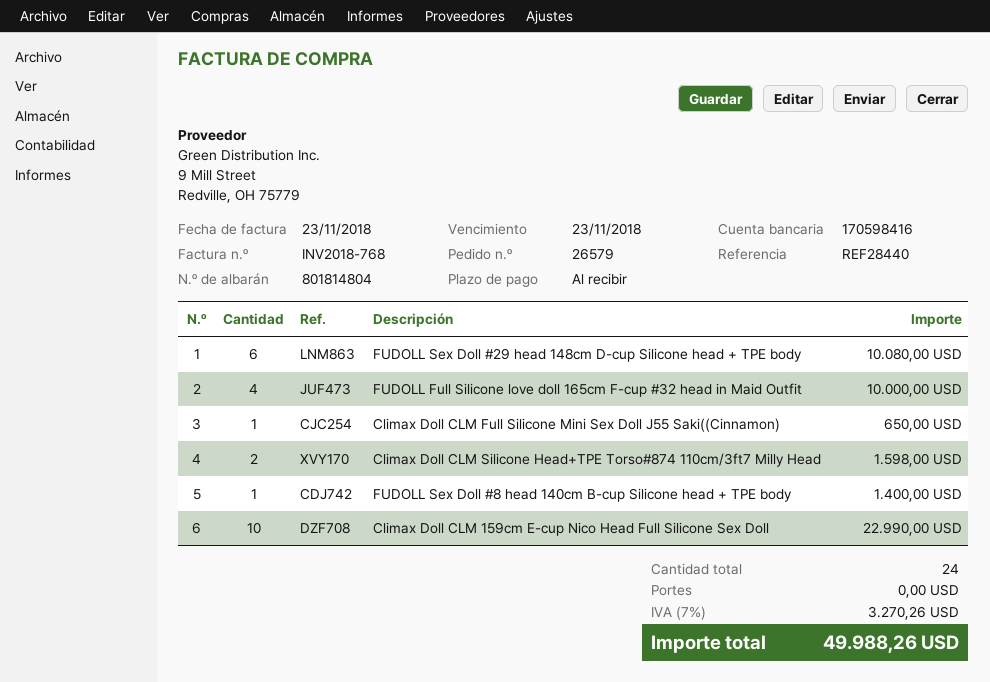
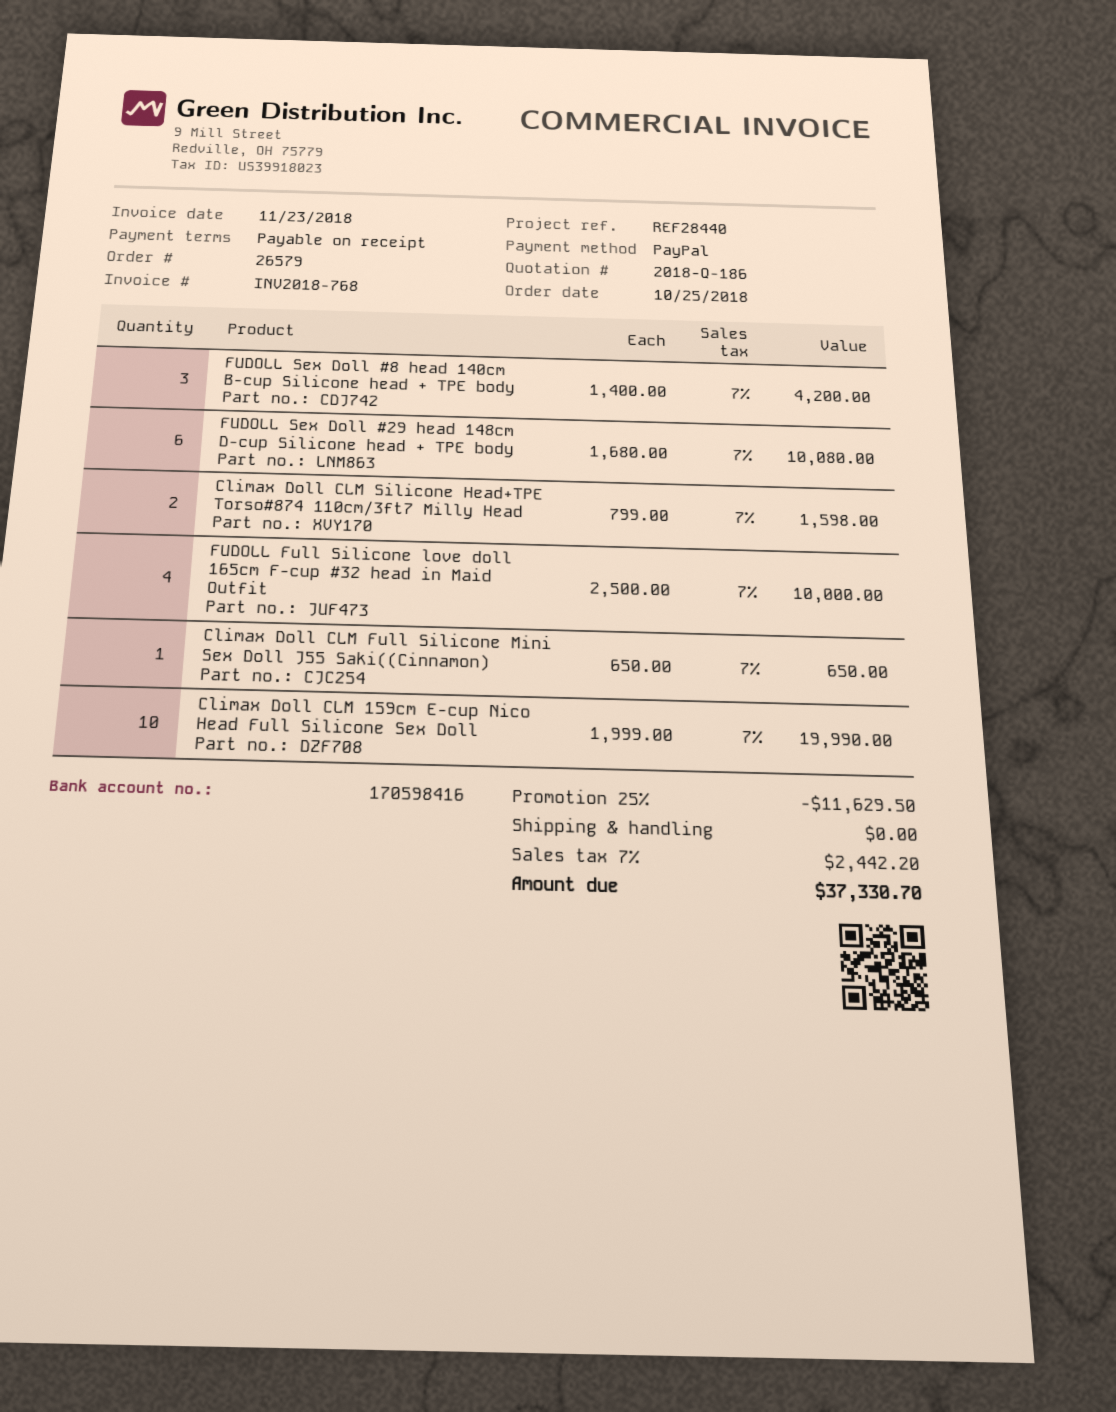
FUDOLL Sex Doll #8 head 140cm B-cup Silicone head + TPE body: 1 for 1400.00 -> 3 for 4200.00
Climax Doll CLM 159cm E-cup Nico Head Full Silicone Sex Doll: 10 for 22990.00 -> 10 for 19990.00
discount: none -> 25% = 11629.50
tax: 7% = 3270.26 -> 7% = 2442.20
total: 49988.26 -> 37330.70

